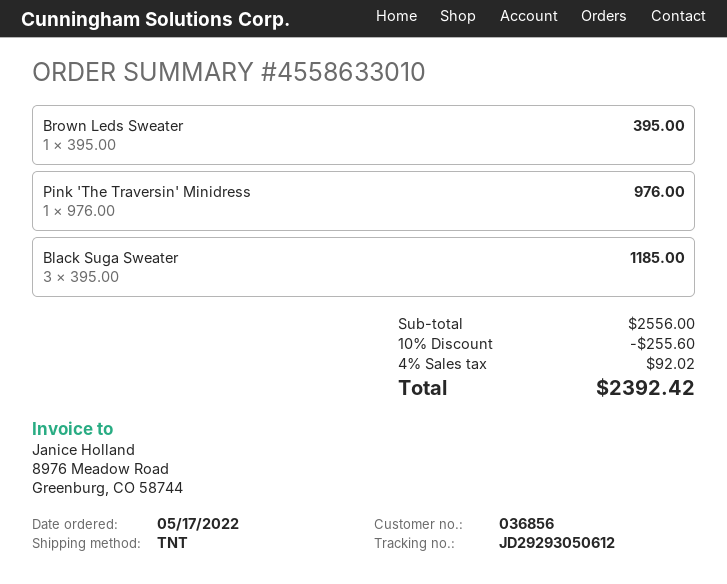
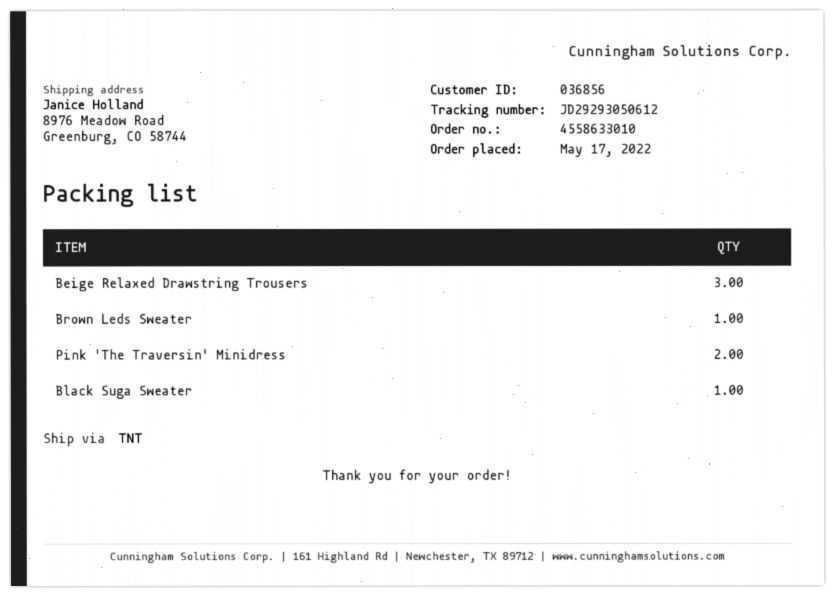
Pink 'The Traversin' Minidress: 1 -> 2
Black Suga Sweater: 3 -> 1
Beige Relaxed Drawstring Trousers: none -> 3

